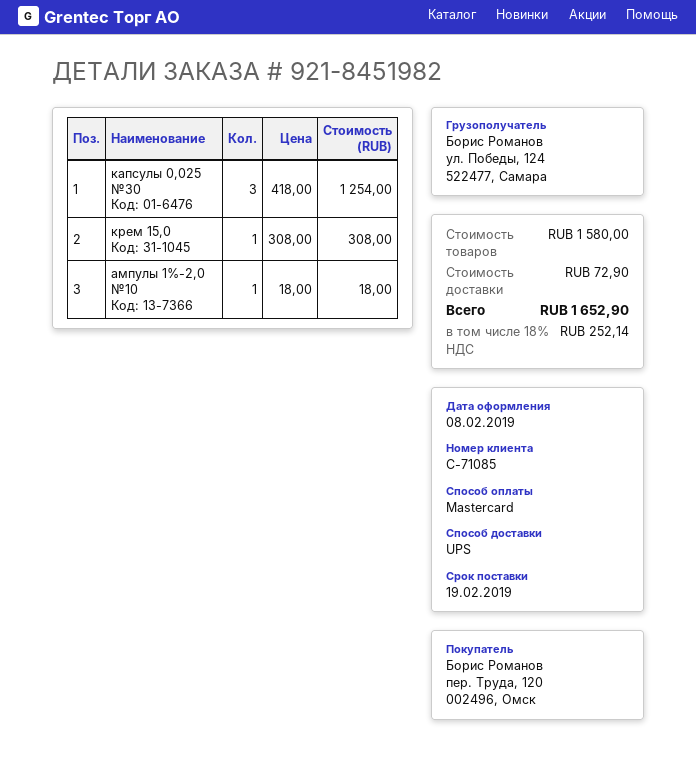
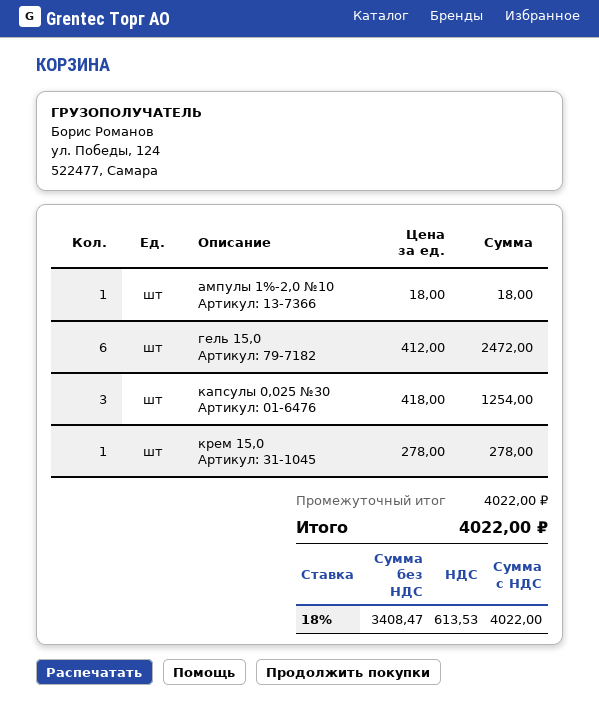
крем 15,0: 1 x 308.00 = 308.00 -> 1 x 278.00 = 278.00
гель 15,0: none -> 6 x 412.00 = 2472.00
subtotal: 1580.00 -> 4022.00
shipping: 72.90 -> none
tax: 18% = 252.14 -> 18% = 613.53
total: 1652.90 -> 4022.00

